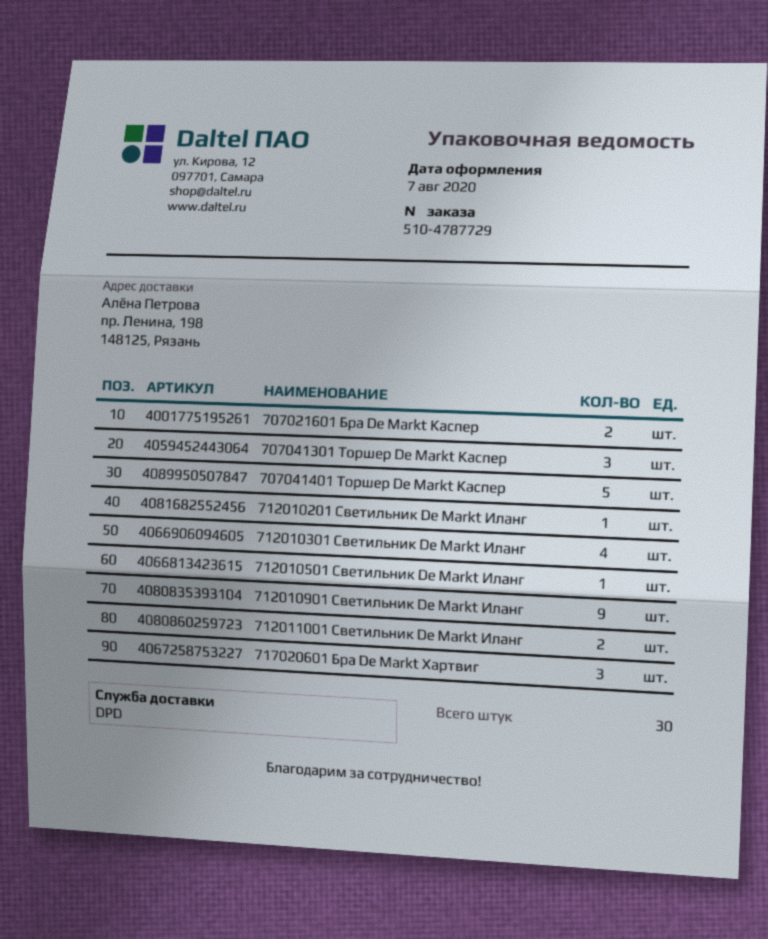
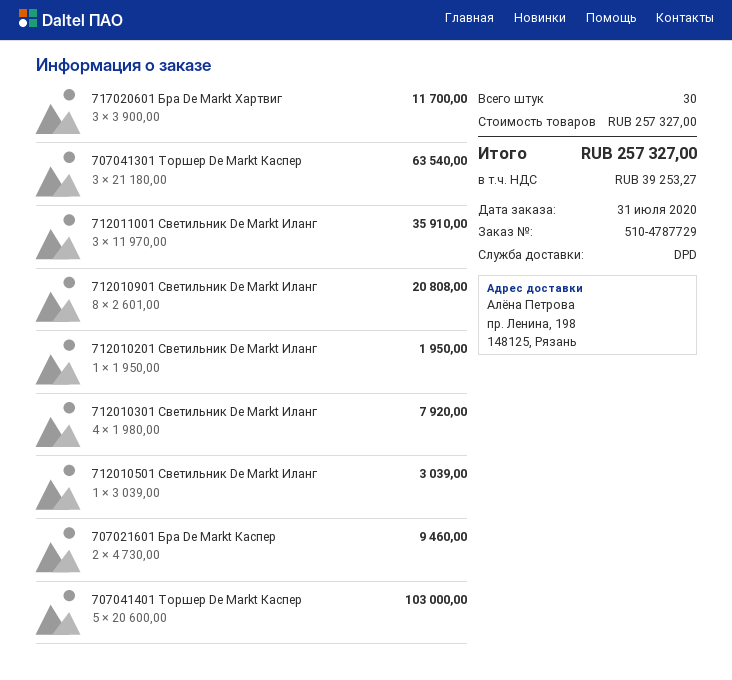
order date: 2020-08-07 -> 2020-07-31
712010901 Светильник De Markt Иланг: 9 -> 8
712011001 Светильник De Markt Иланг: 2 -> 3

